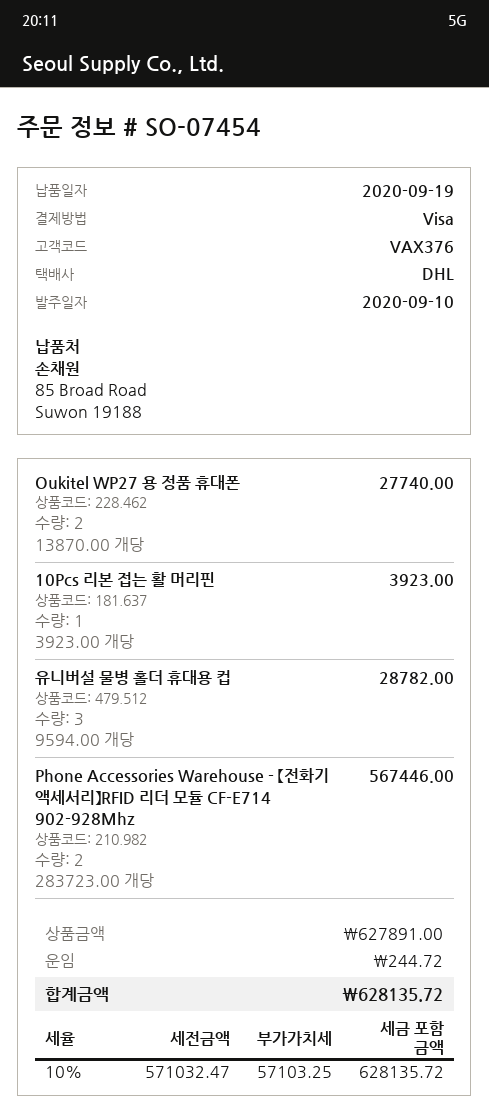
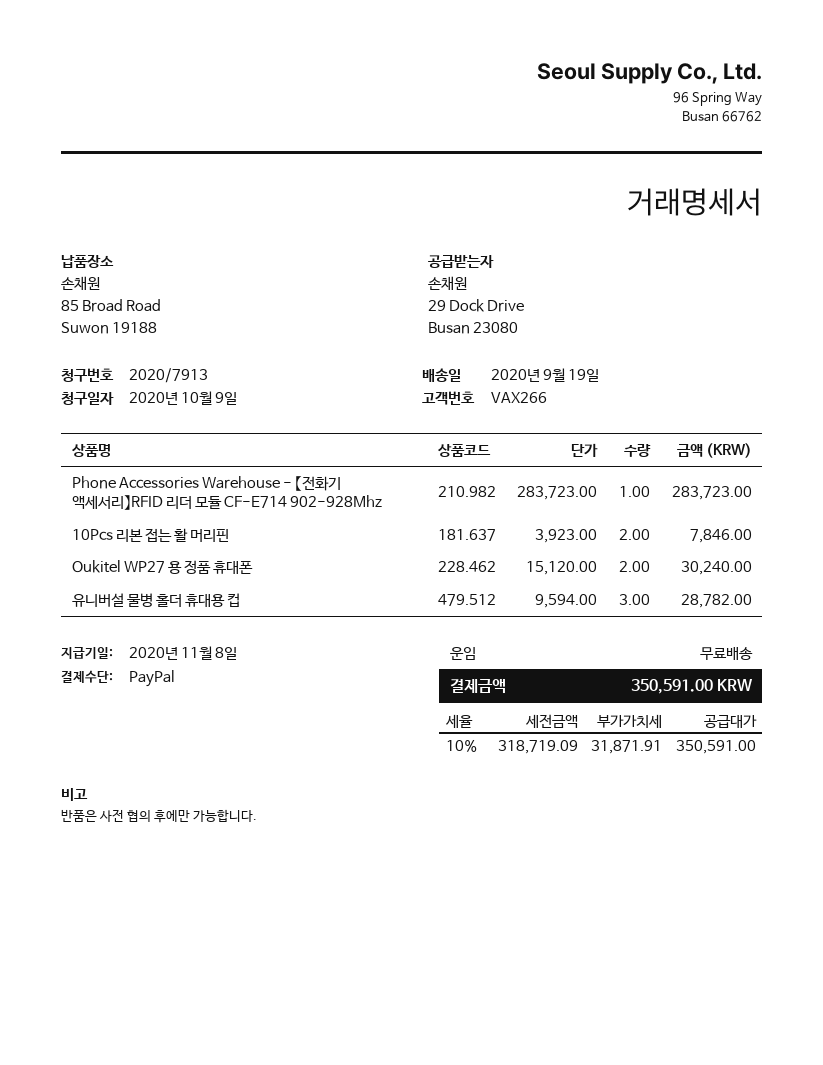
customer number: VAX376 -> VAX266
payment method: Visa -> PayPal
Oukitel WP27 용 정품 휴대폰: 2 x 13870.00 = 27740.00 -> 2 x 15120.00 = 30240.00
10Pcs 리본 접는 활 머리핀: 1 x 3923.00 = 3923.00 -> 2 x 3923.00 = 7846.00
Phone Accessories Warehouse - 【전화기 액세서리】RFID 리더 모듈 CF-E714 902-928Mhz: 2 x 283723.00 = 567446.00 -> 1 x 283723.00 = 283723.00
shipping: 244.72 -> 0.00
net: 571032.47 -> 318719.09
tax: 10% = 57103.25 -> 10% = 31871.91
total: 628135.72 -> 350591.00

